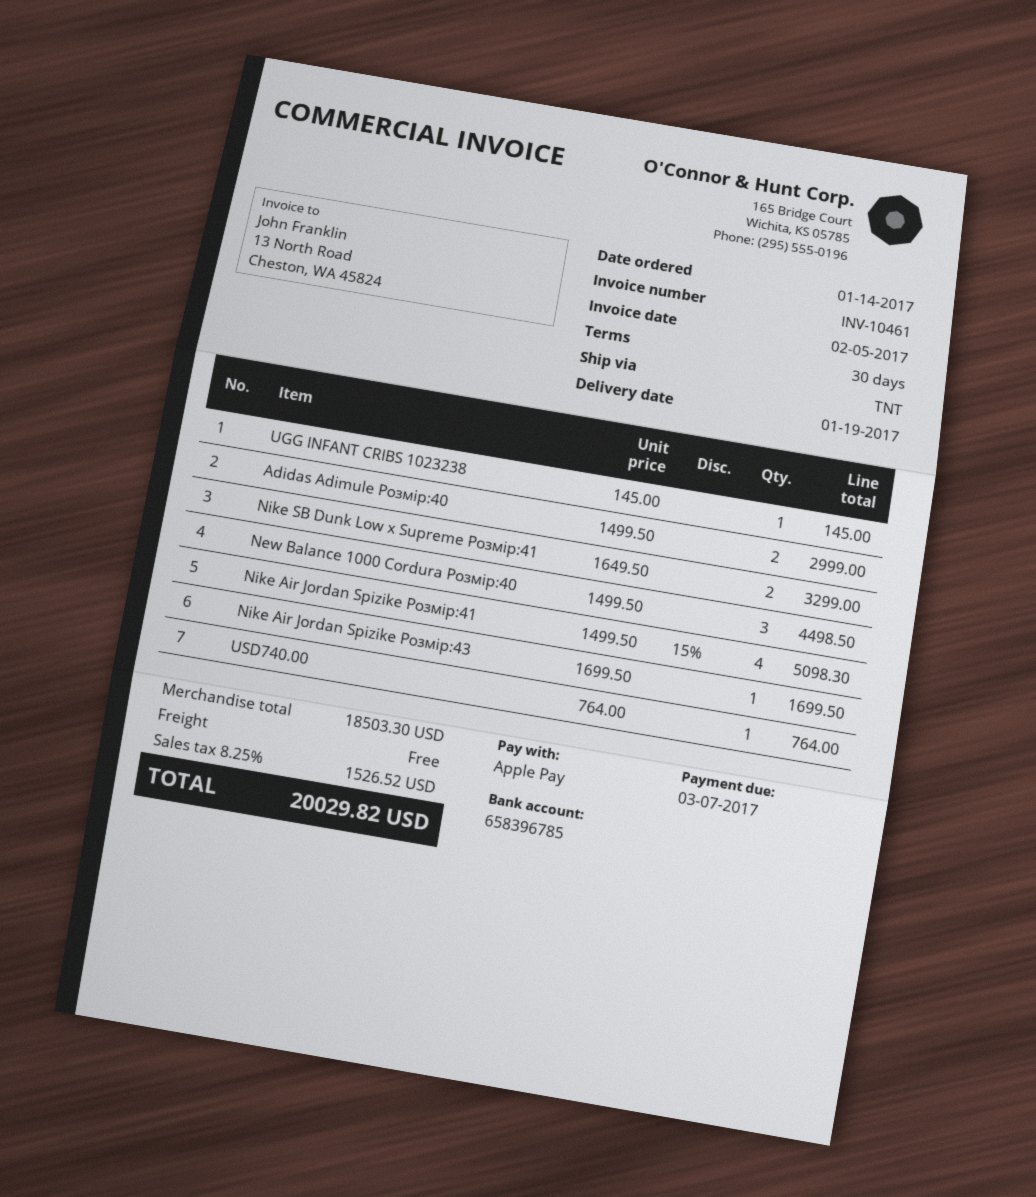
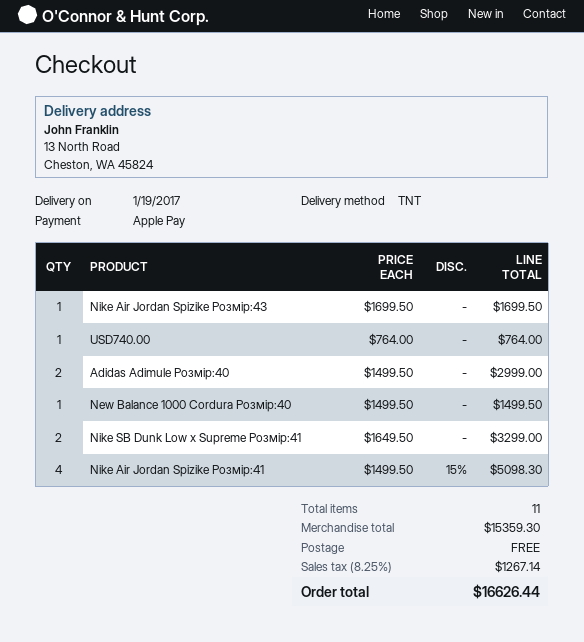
UGG INFANT CRIBS 1023238: 1 x 145.00 = 145.00 -> none
New Balance 1000 Cordura Розмір:40: 3 x 1499.50 = 4498.50 -> 1 x 1499.50 = 1499.50
subtotal: 18503.30 -> 15359.30
tax: 8.25% = 1526.52 -> 8.25% = 1267.14
total: 20029.82 -> 16626.44

